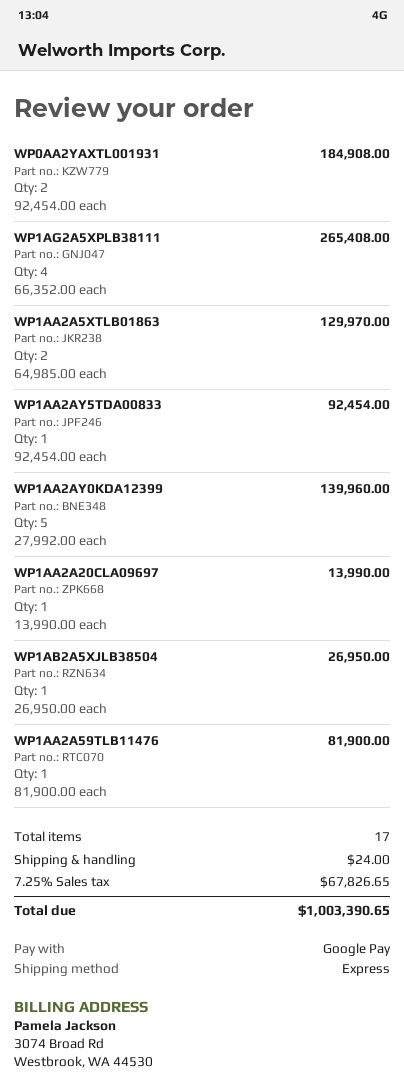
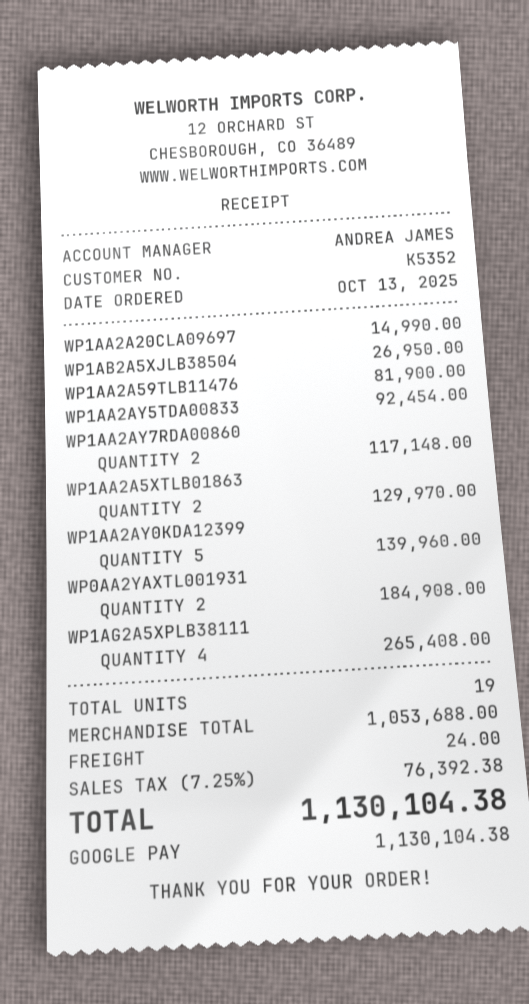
WP1AA2A20CLA09697: 1 for 13990.00 -> 1 for 14990.00
WP1AA2AY7RDA00860: none -> 2 for 117148.00
total quantity: 17 -> 19
tax: 7.25% = 67826.65 -> 7.25% = 76392.38
total: 1003390.65 -> 1130104.38

